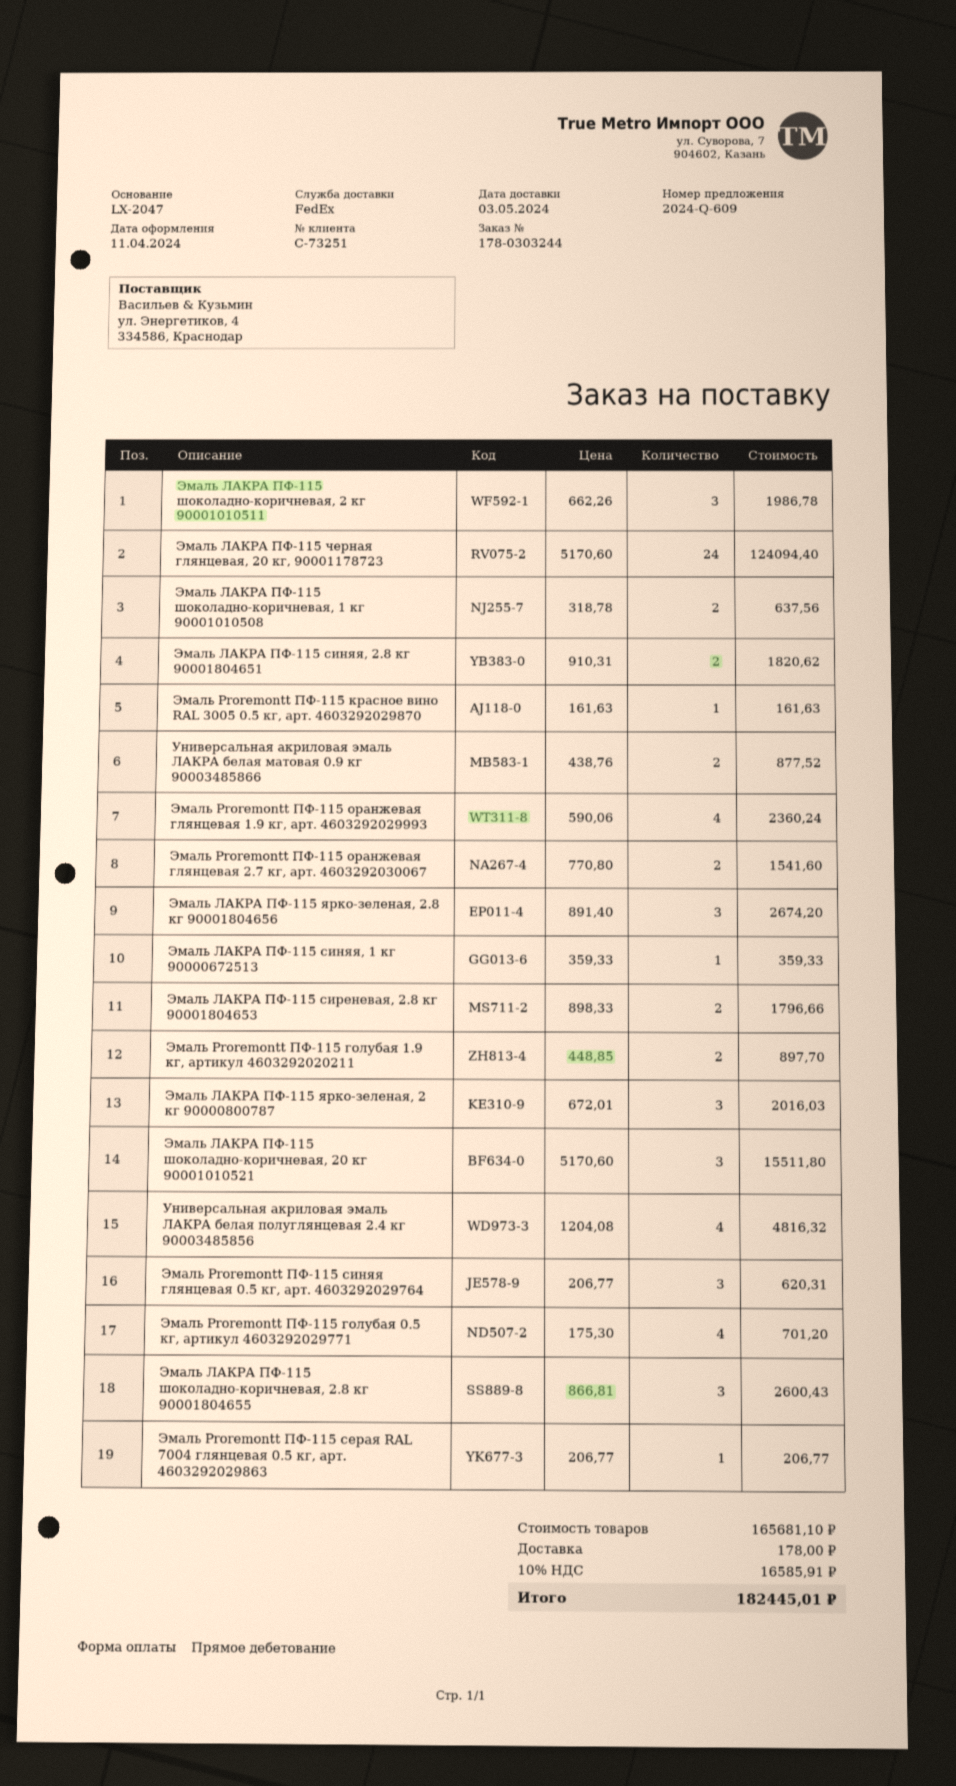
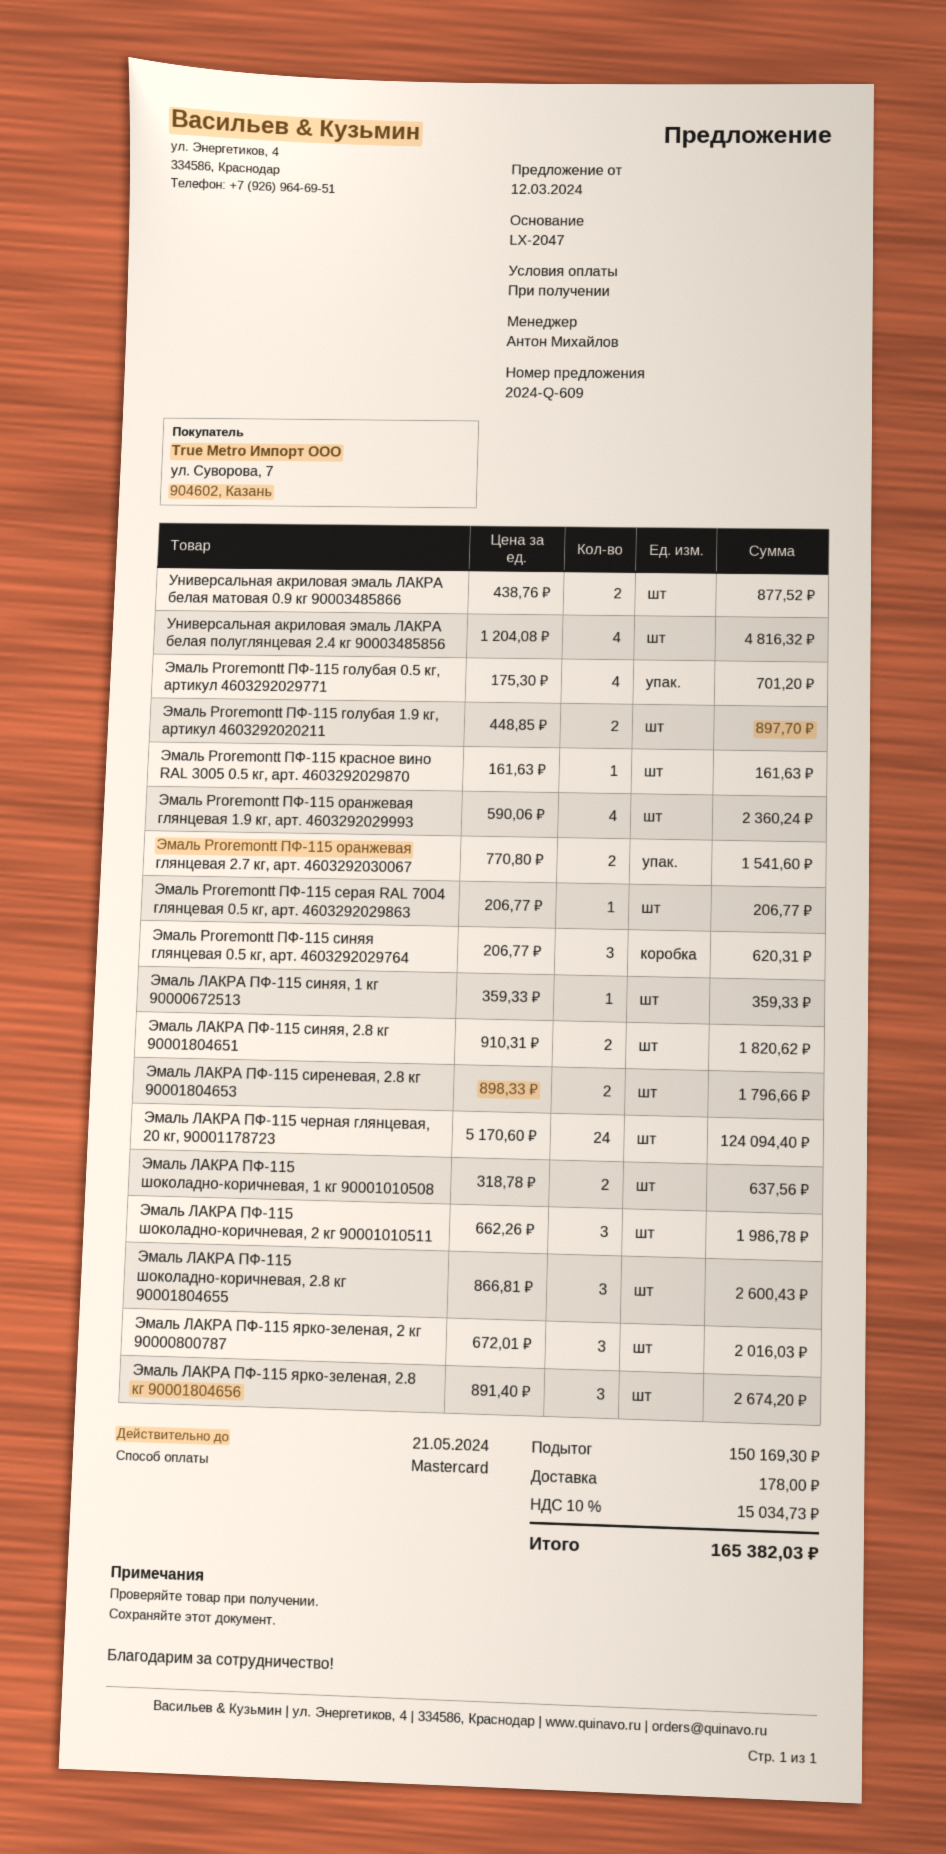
payment method: direct debit -> Mastercard
Эмаль ЛАКРА ПФ-115 шоколадно-коричневая, 20 кг 90001010521: 3 x 5170.60 = 15511.80 -> none
subtotal: 165681.10 -> 150169.30
tax: 10% = 16585.91 -> 10% = 15034.73
total: 182445.01 -> 165382.03

